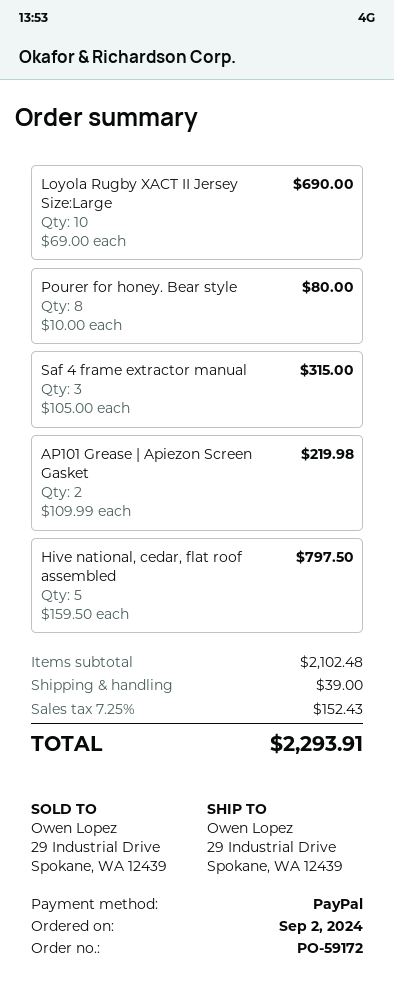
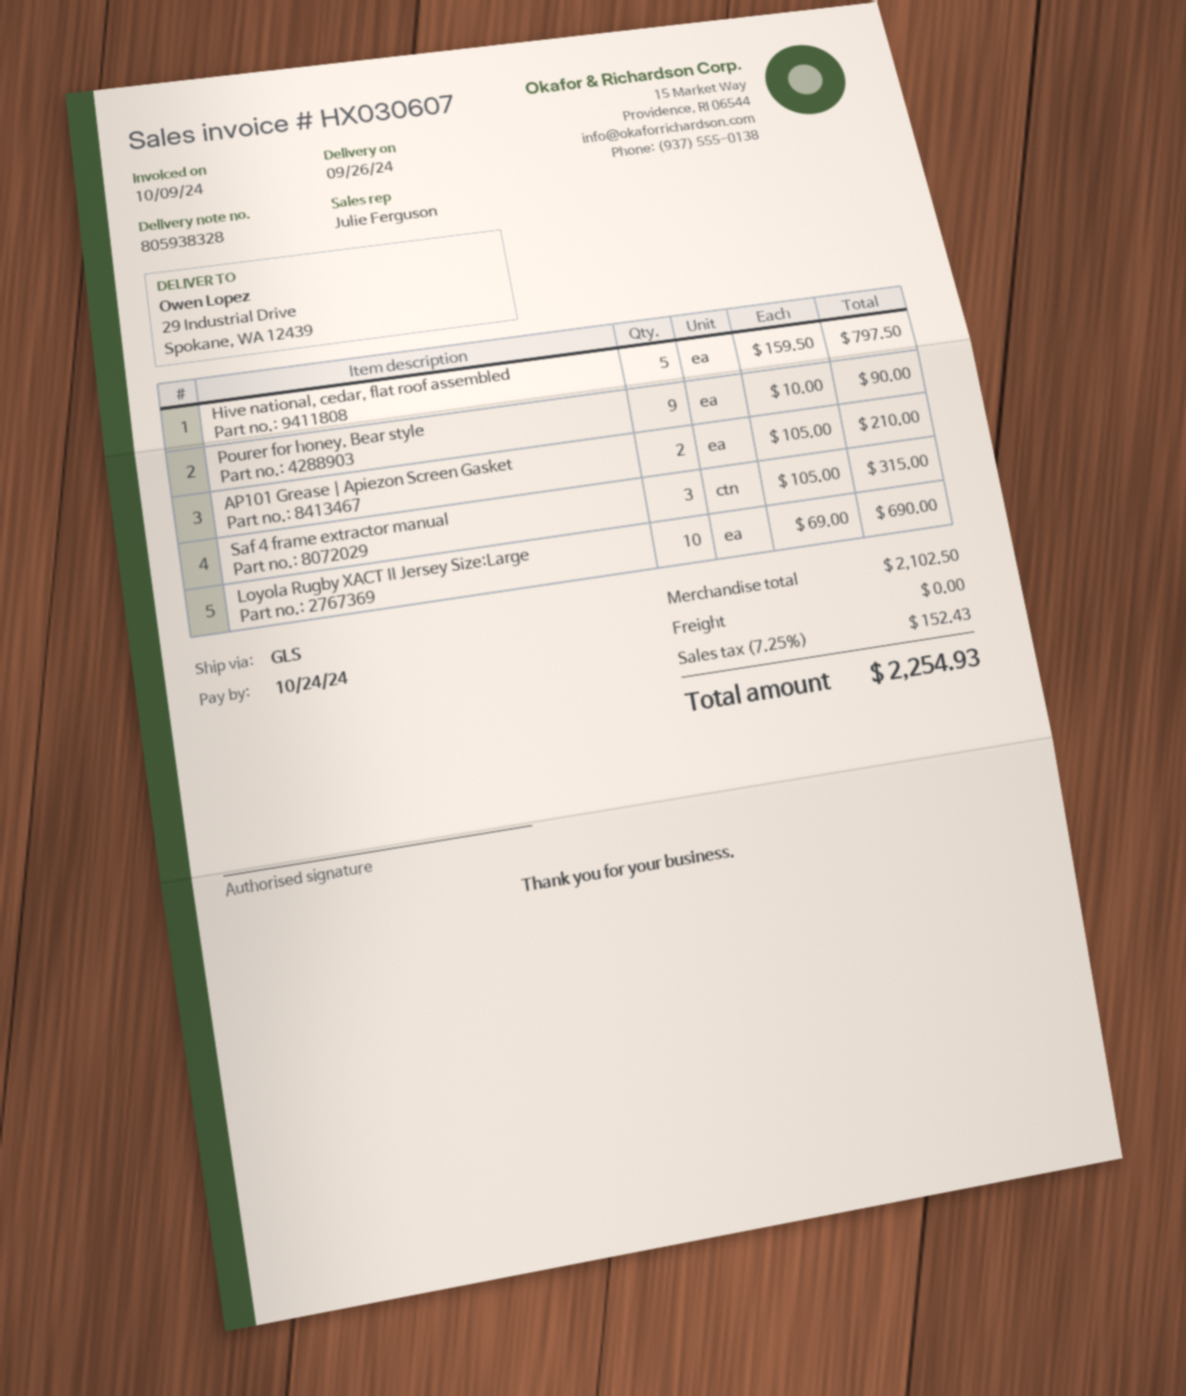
Pourer for honey. Bear style: 8 x 10.00 = 80.00 -> 9 x 10.00 = 90.00
AP101 Grease | Apiezon Screen Gasket: 2 x 109.99 = 219.98 -> 2 x 105.00 = 210.00
subtotal: 2102.48 -> 2102.50
shipping: 39.00 -> 0.00
total: 2293.91 -> 2254.93

